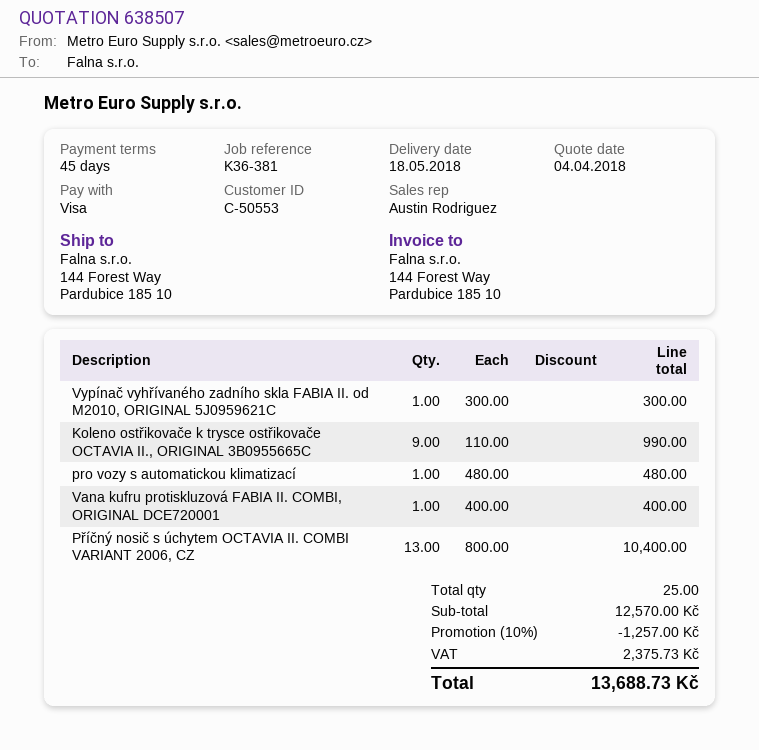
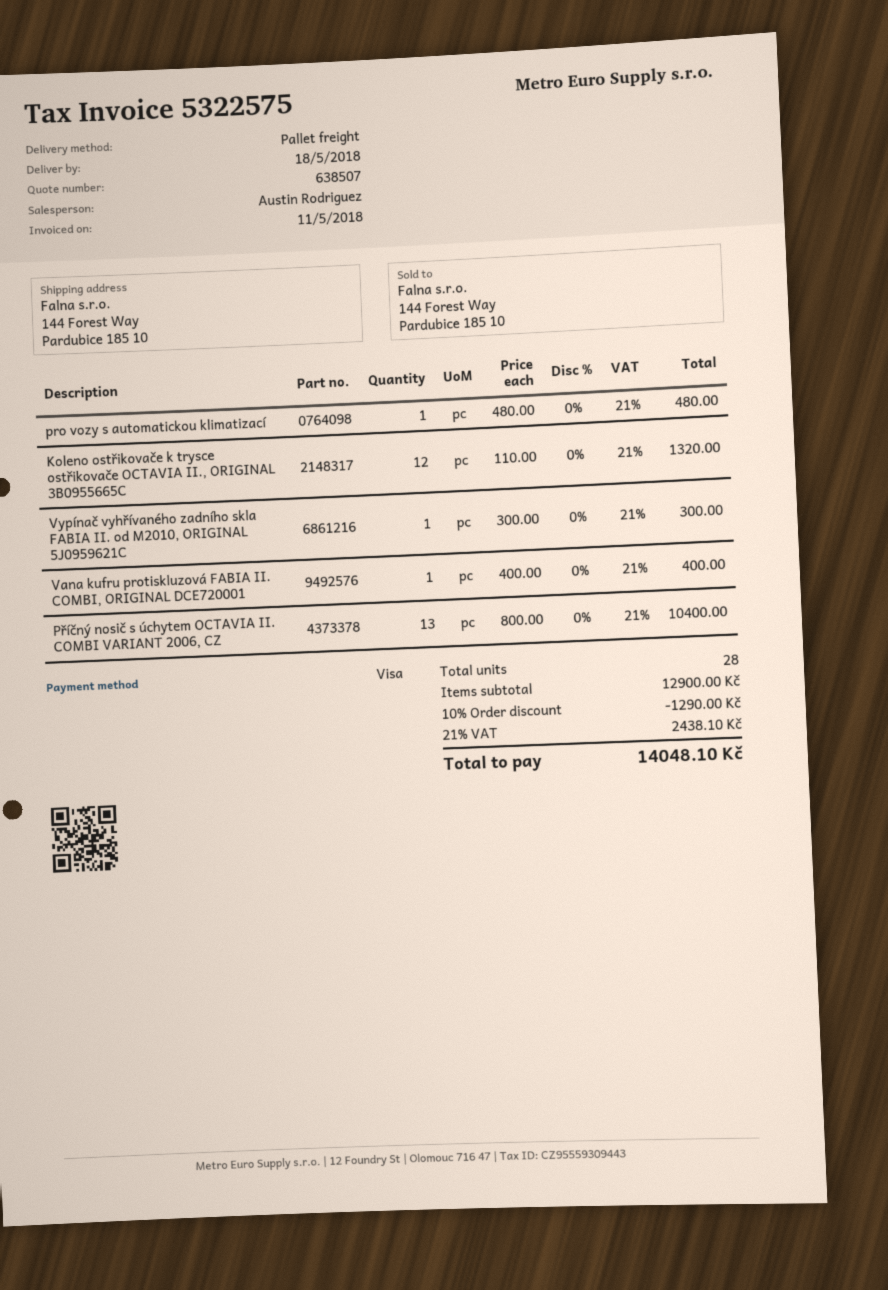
Koleno ostřikovače k trysce ostřikovače OCTAVIA II., ORIGINAL 3B0955665C: 9 x 110.00 = 990.00 -> 12 x 110.00 = 1320.00
total quantity: 25 -> 28
subtotal: 12570.00 -> 12900.00
discount: 10% = 1257.00 -> 10% = 1290.00
tax: 2375.73 -> 2438.10
total: 13688.73 -> 14048.10

